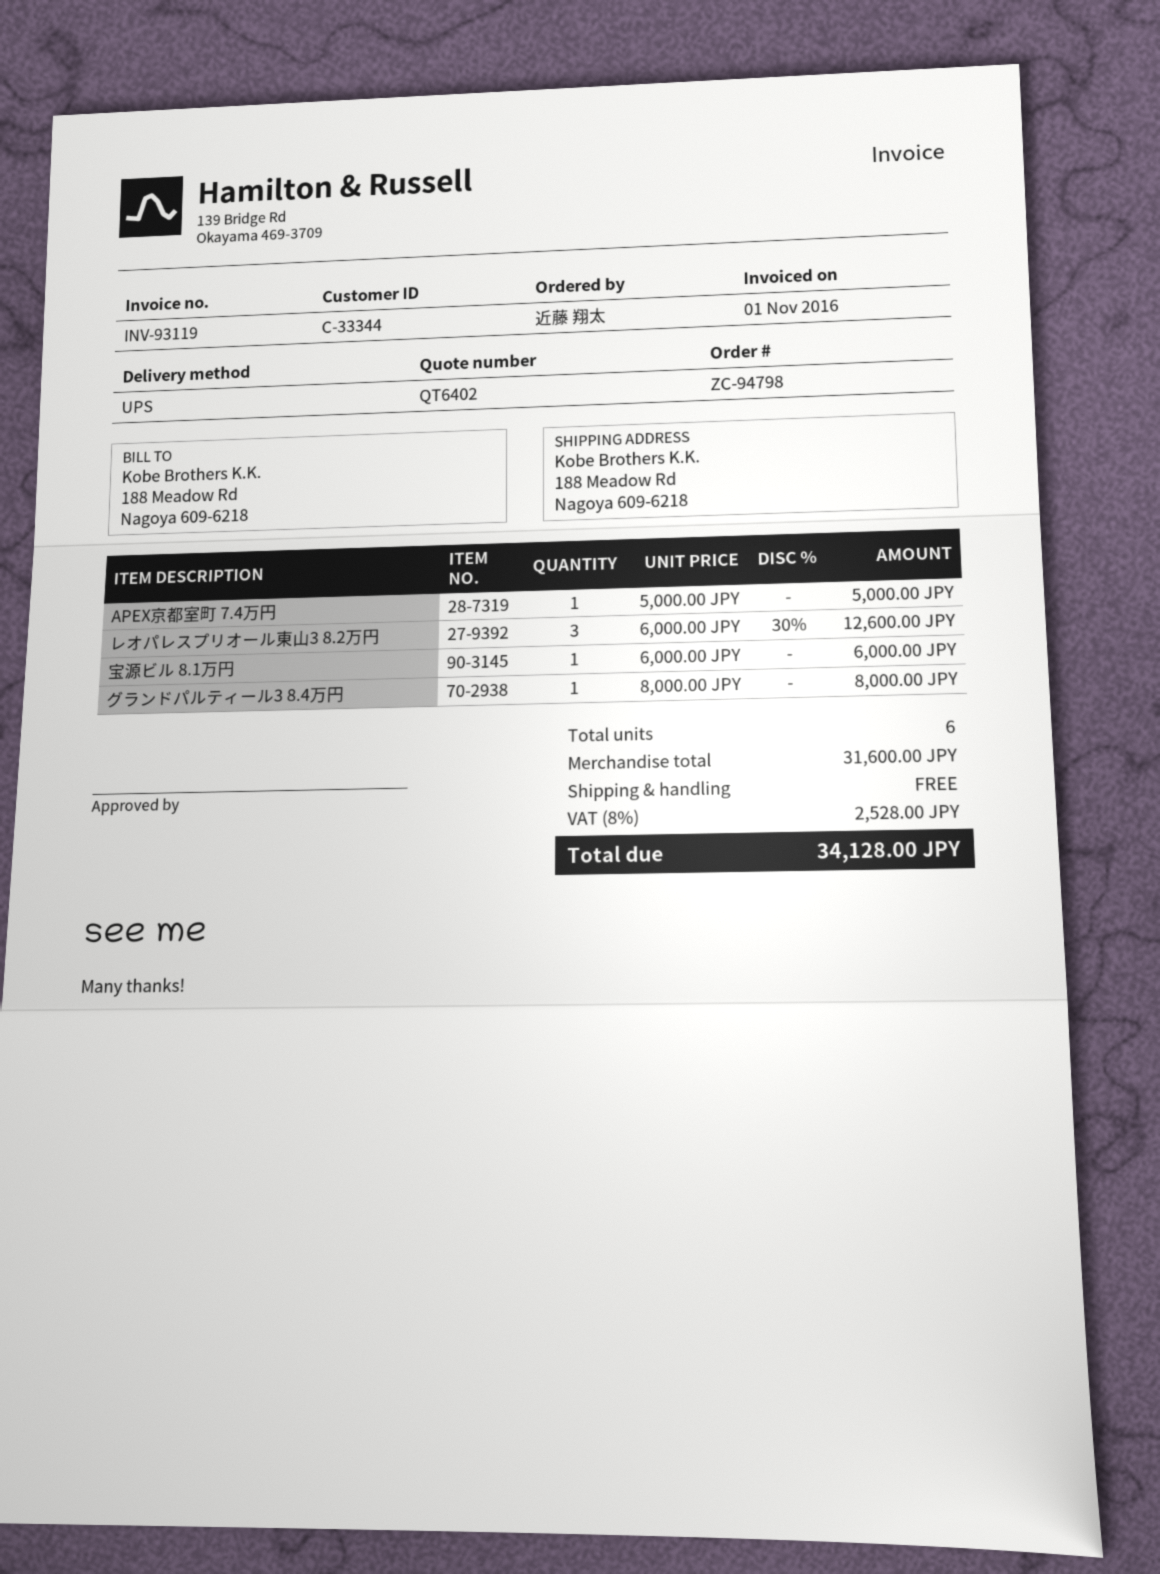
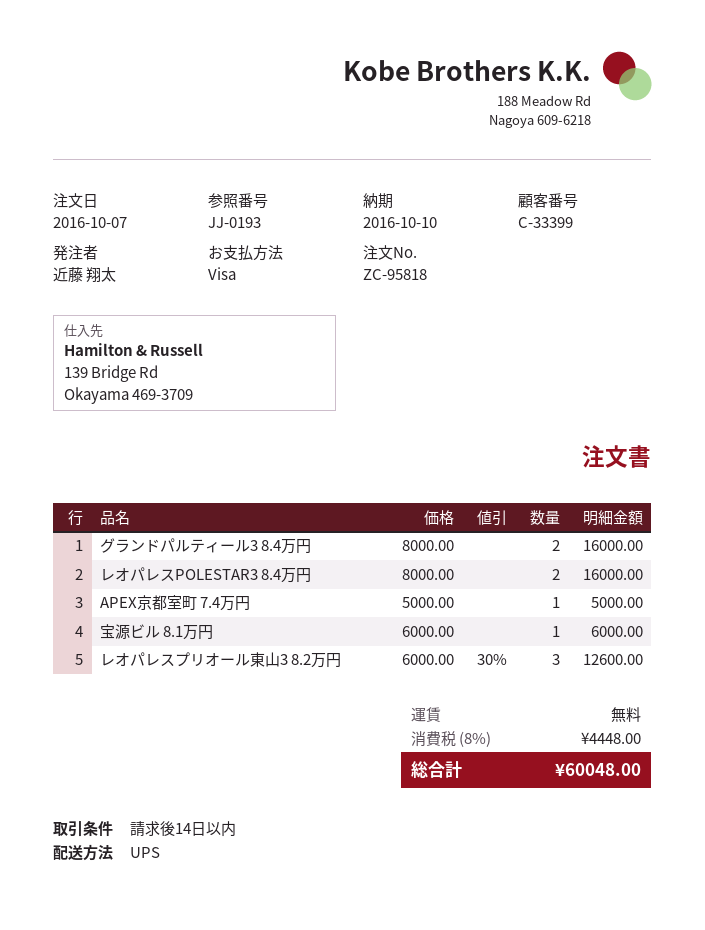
order number: ZC-94798 -> ZC-95818
customer number: C-33344 -> C-33399
グランドパルティール3 8.4万円: 1 x 8000.00 = 8000.00 -> 2 x 8000.00 = 16000.00
レオパレスPOLESTAR3 8.4万円: none -> 2 x 8000.00 = 16000.00
tax: 8% = 2528.00 -> 8% = 4448.00
total: 34128.00 -> 60048.00

